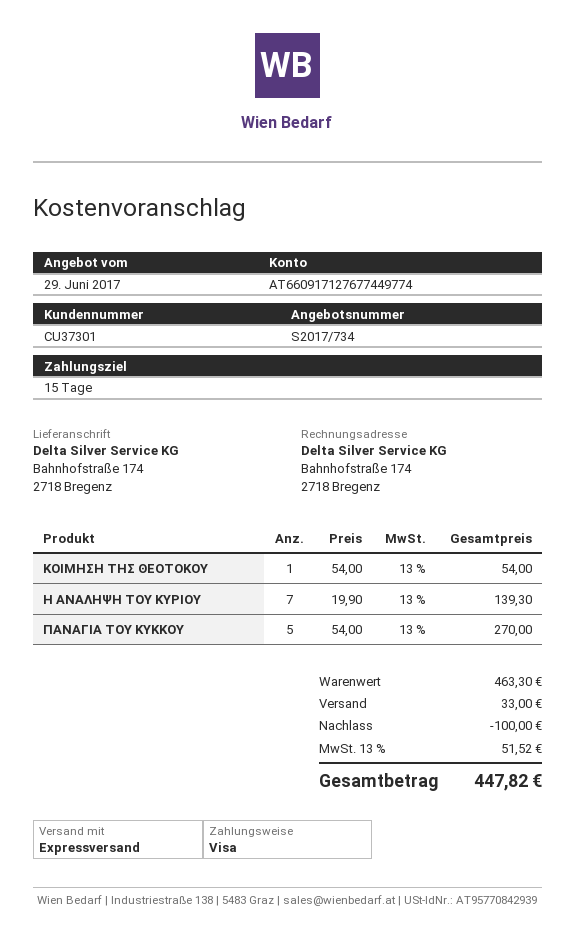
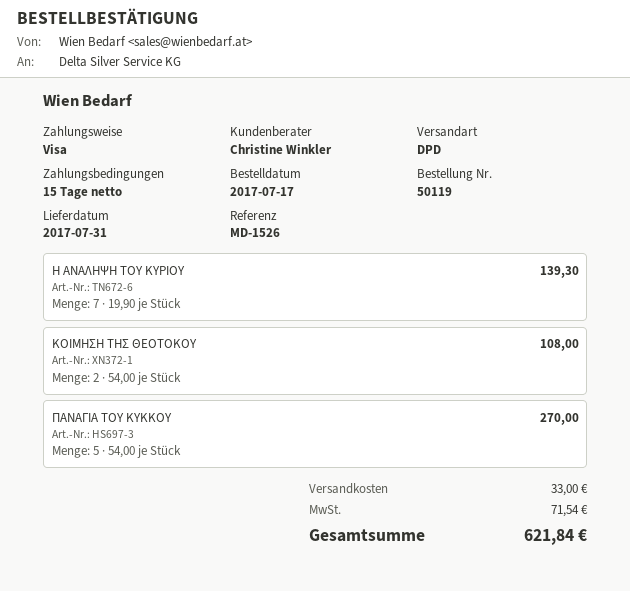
shipping method: express -> DPD
ΚΟΙΜΗΣΗ ΤΗΣ ΘΕΟΤΟΚΟΥ: 1 x 54.00 = 54.00 -> 2 x 54.00 = 108.00
discount: 100.00 -> none
tax: 51.52 -> 71.54
total: 447.82 -> 621.84

